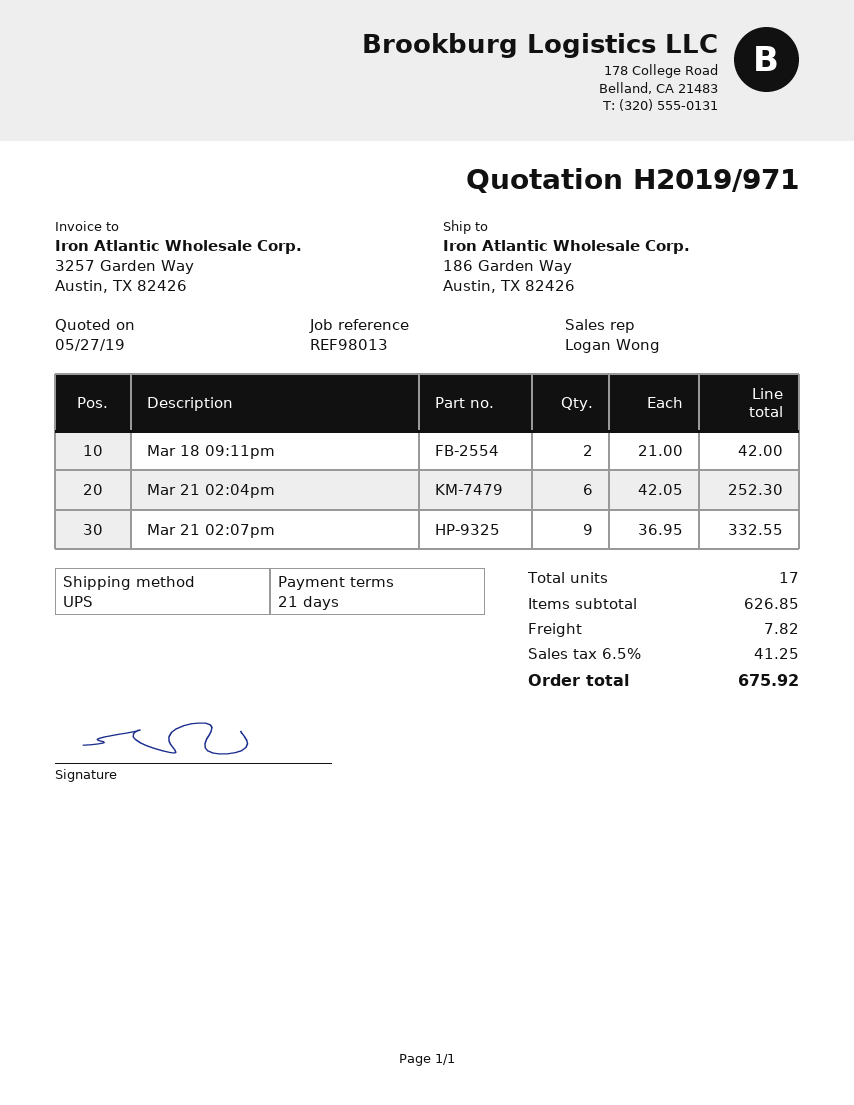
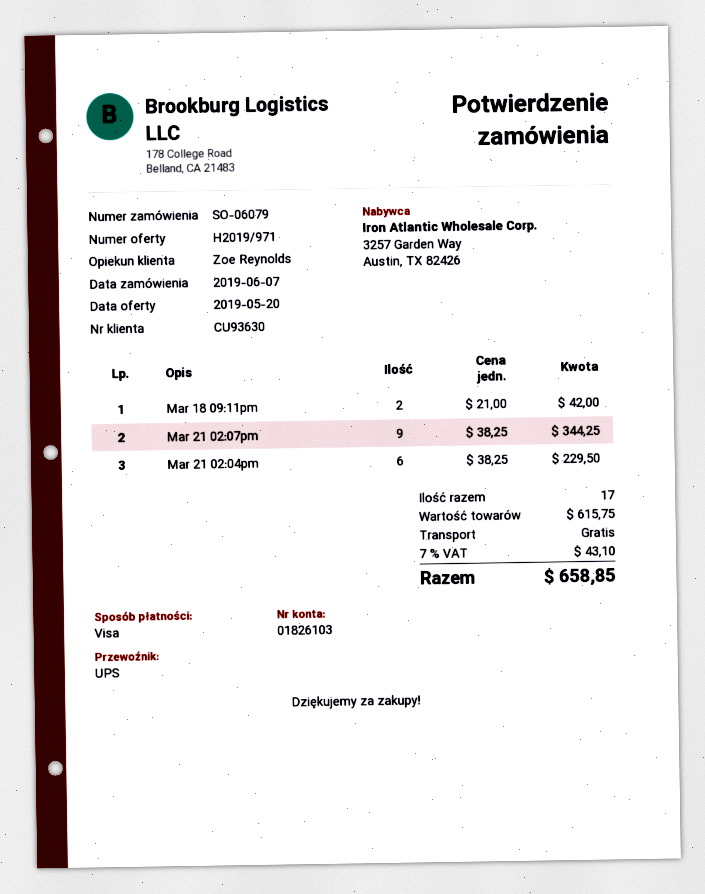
quote date: 2019-05-27 -> 2019-05-20
sales rep: Logan Wong -> Zoe Reynolds
Mar 21 02:04pm: 6 x 42.05 = 252.30 -> 6 x 38.25 = 229.50
Mar 21 02:07pm: 9 x 36.95 = 332.55 -> 9 x 38.25 = 344.25
subtotal: 626.85 -> 615.75
shipping: 7.82 -> 0.00
tax: 6.5% = 41.25 -> 7% = 43.10
total: 675.92 -> 658.85

